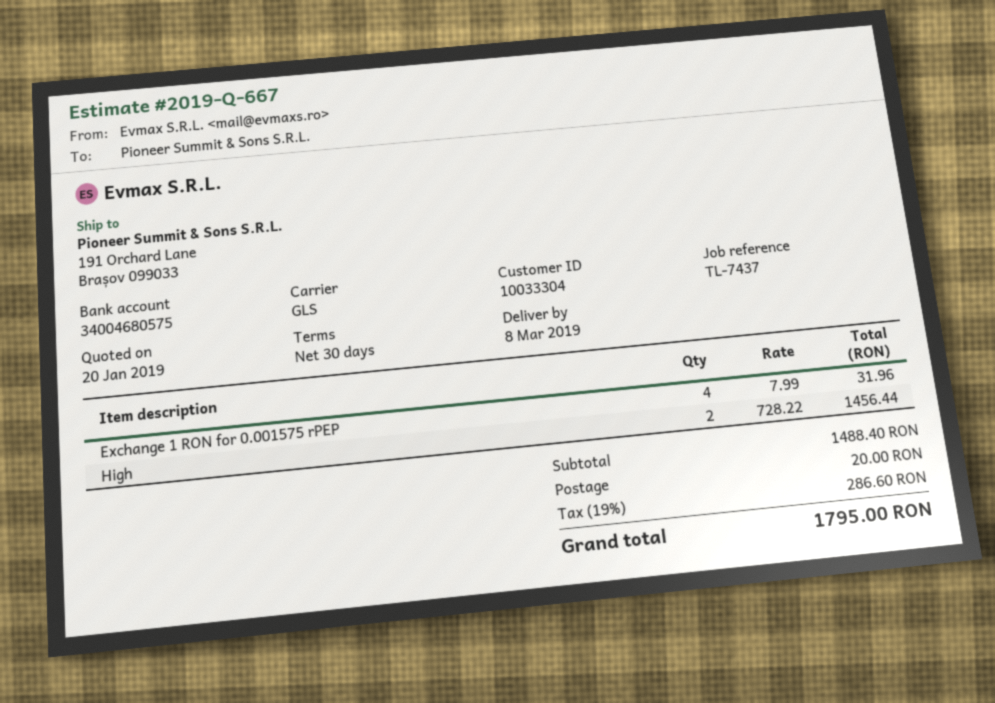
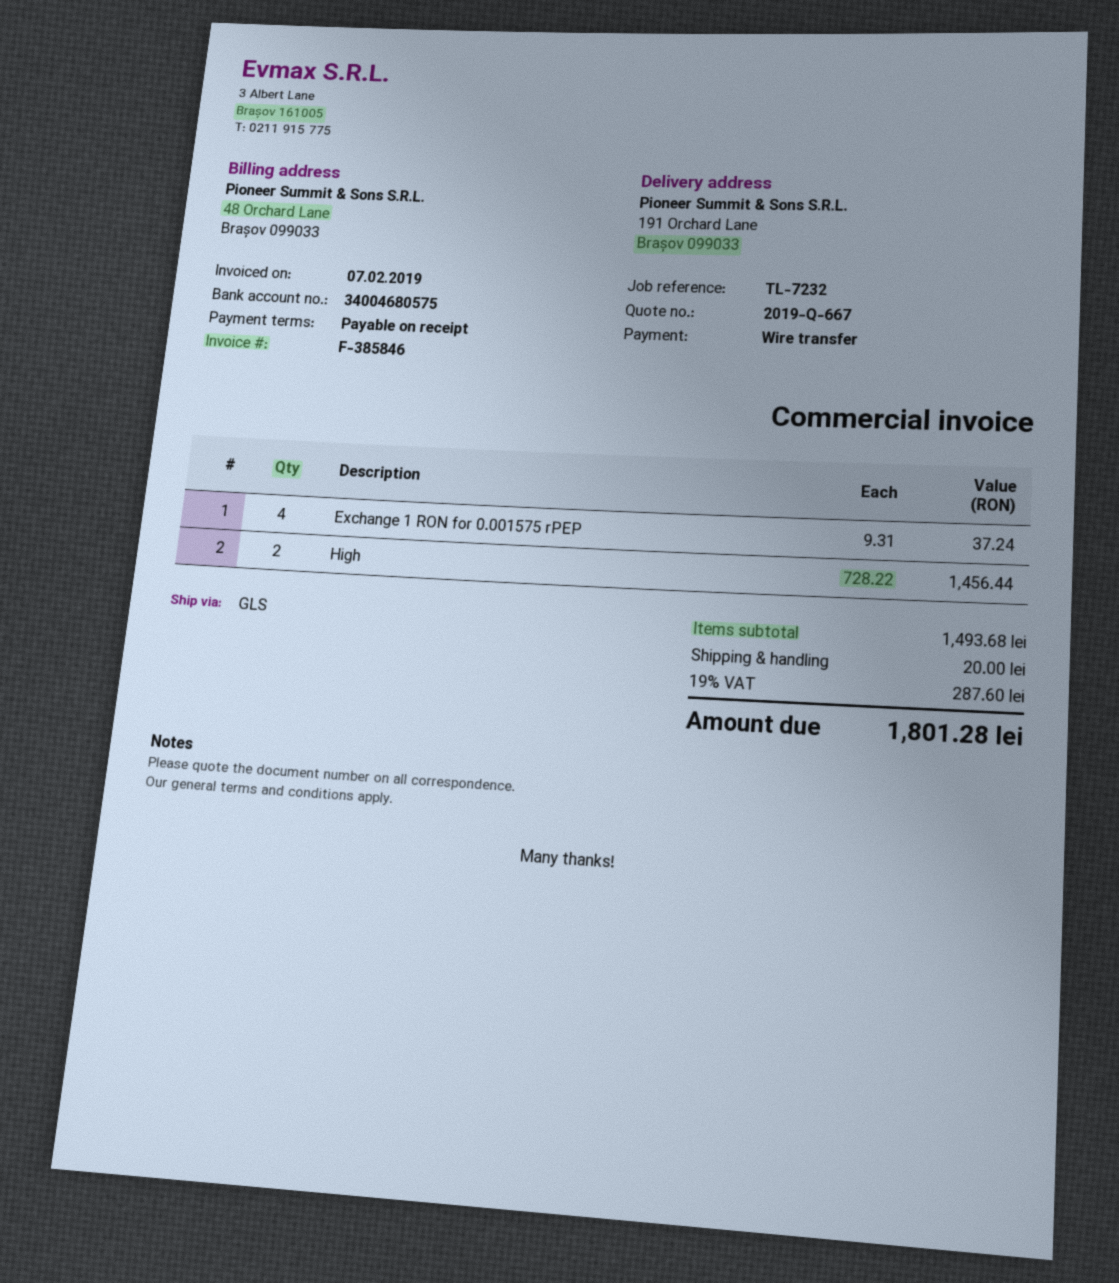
payment terms: 30 days -> on receipt
reference: TL-7437 -> TL-7232
Exchange 1 RON for 0.001575 rPEP: 4 x 7.99 = 31.96 -> 4 x 9.31 = 37.24
subtotal: 1488.40 -> 1493.68
tax: 19% = 286.60 -> 19% = 287.60
total: 1795.00 -> 1801.28

